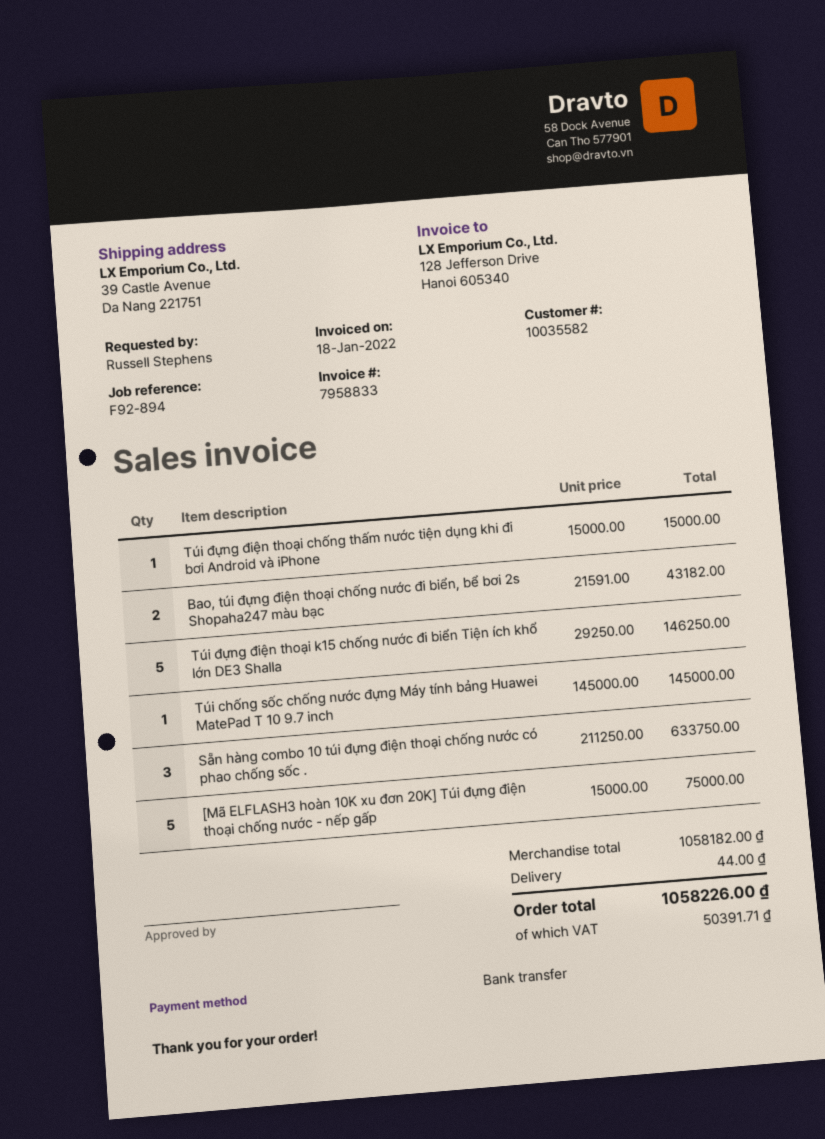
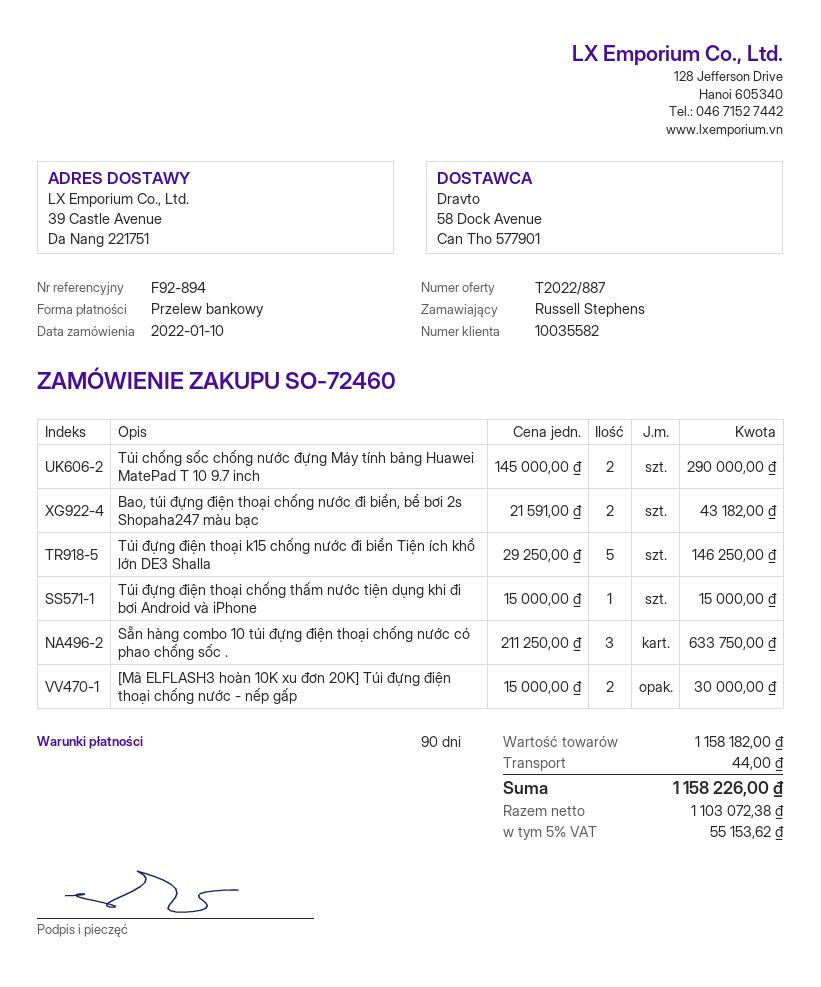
Túi chống sốc chống nước đựng Máy tính bảng Huawei MatePad T 10 9.7 inch: 1 x 145000.00 = 145000.00 -> 2 x 145000.00 = 290000.00
[Mã ELFLASH3 hoàn 10K xu đơn 20K] Túi đựng điện thoại chống nước - nếp gấp: 5 x 15000.00 = 75000.00 -> 2 x 15000.00 = 30000.00
subtotal: 1058182.00 -> 1158182.00
tax: 50391.71 -> 55153.62
total: 1058226.00 -> 1158226.00

